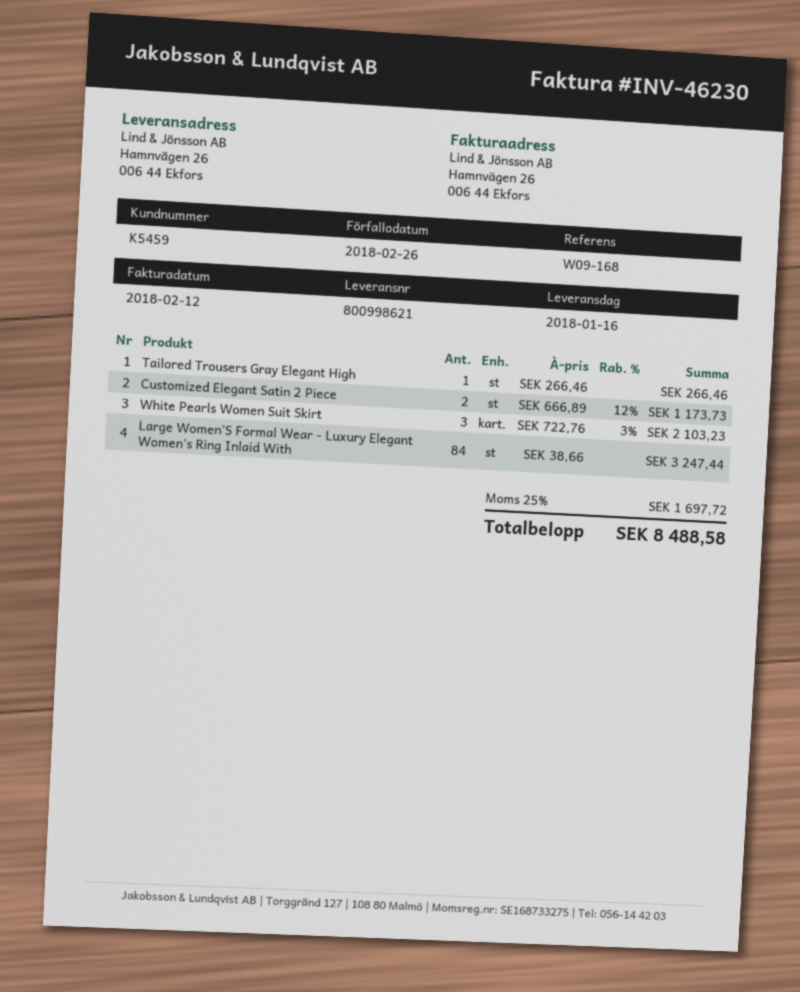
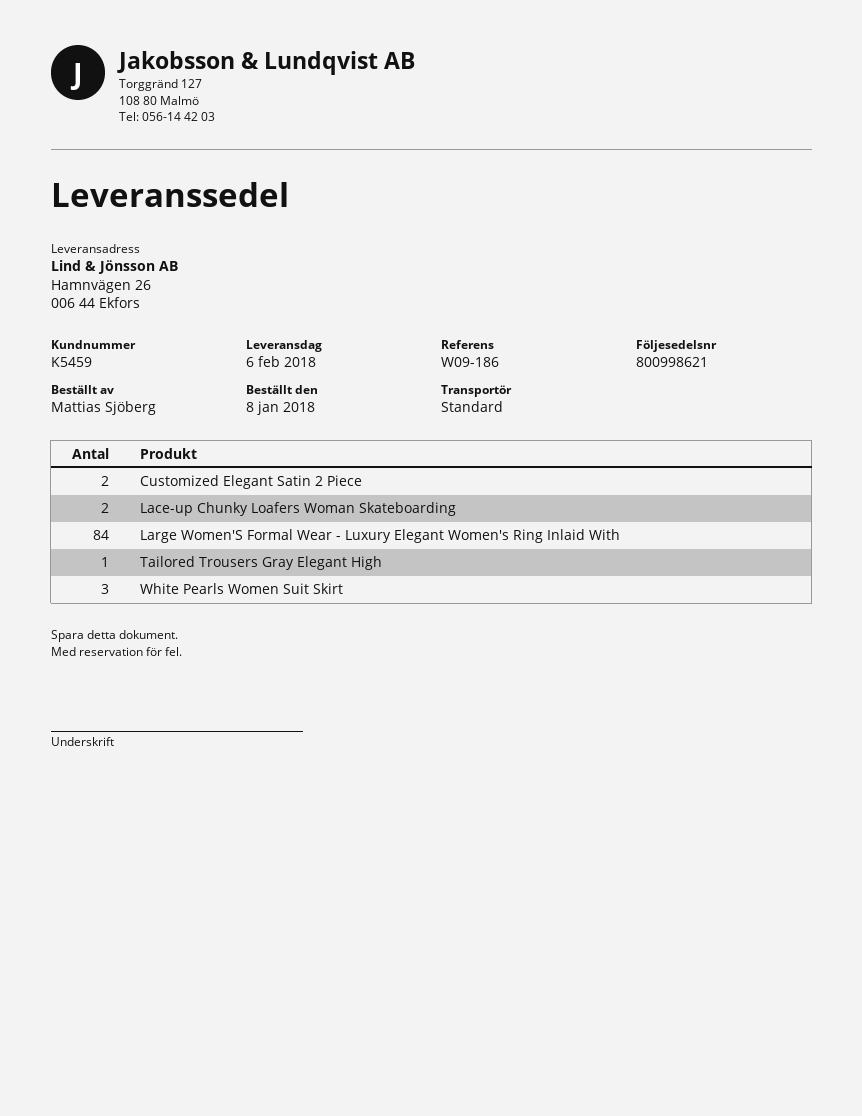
delivery date: 2018-01-16 -> 2018-02-06
reference: W09-168 -> W09-186
Lace-up Chunky Loafers Woman Skateboarding: none -> 2

